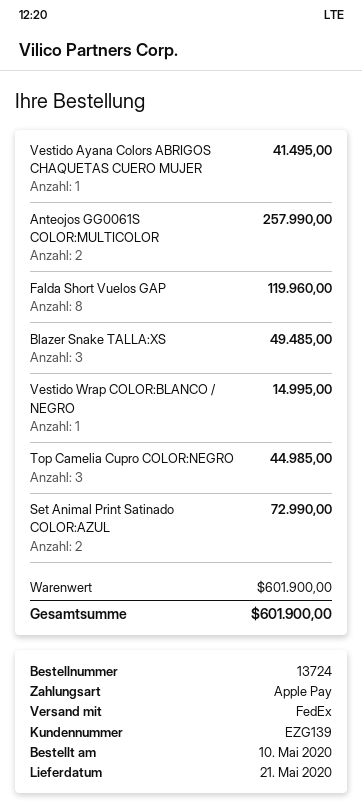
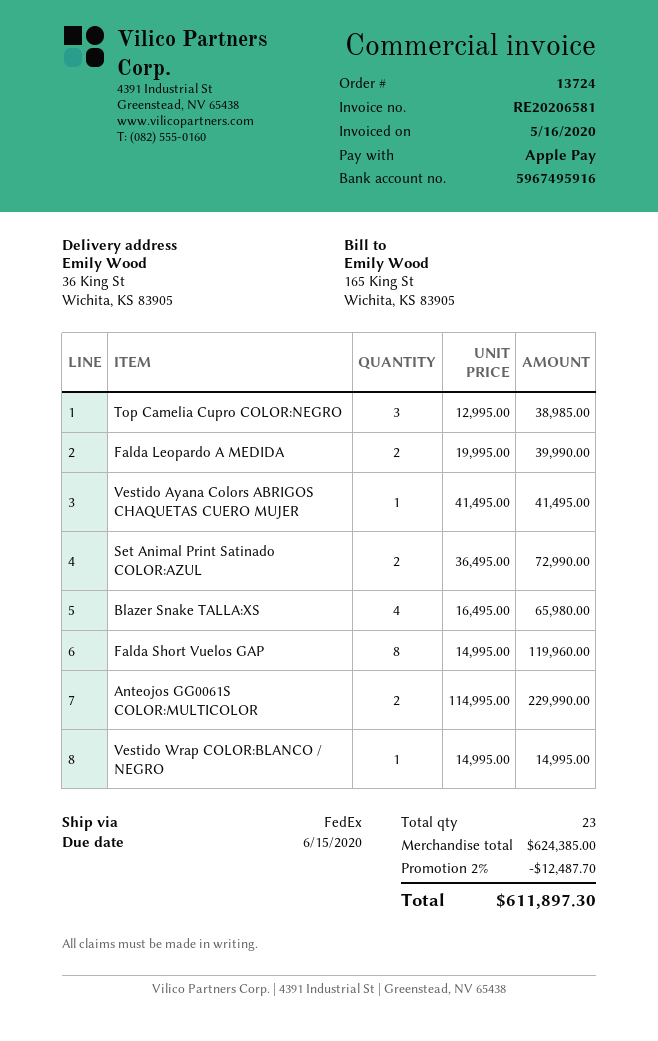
Anteojos GG0061S COLOR:MULTICOLOR: 2 for 257990.00 -> 2 for 229990.00
Blazer Snake TALLA:XS: 3 for 49485.00 -> 4 for 65980.00
Top Camelia Cupro COLOR:NEGRO: 3 for 44985.00 -> 3 for 38985.00
Falda Leopardo A MEDIDA: none -> 2 for 39990.00
subtotal: 601900.00 -> 624385.00
discount: none -> 2% = 12487.70
total: 601900.00 -> 611897.30

